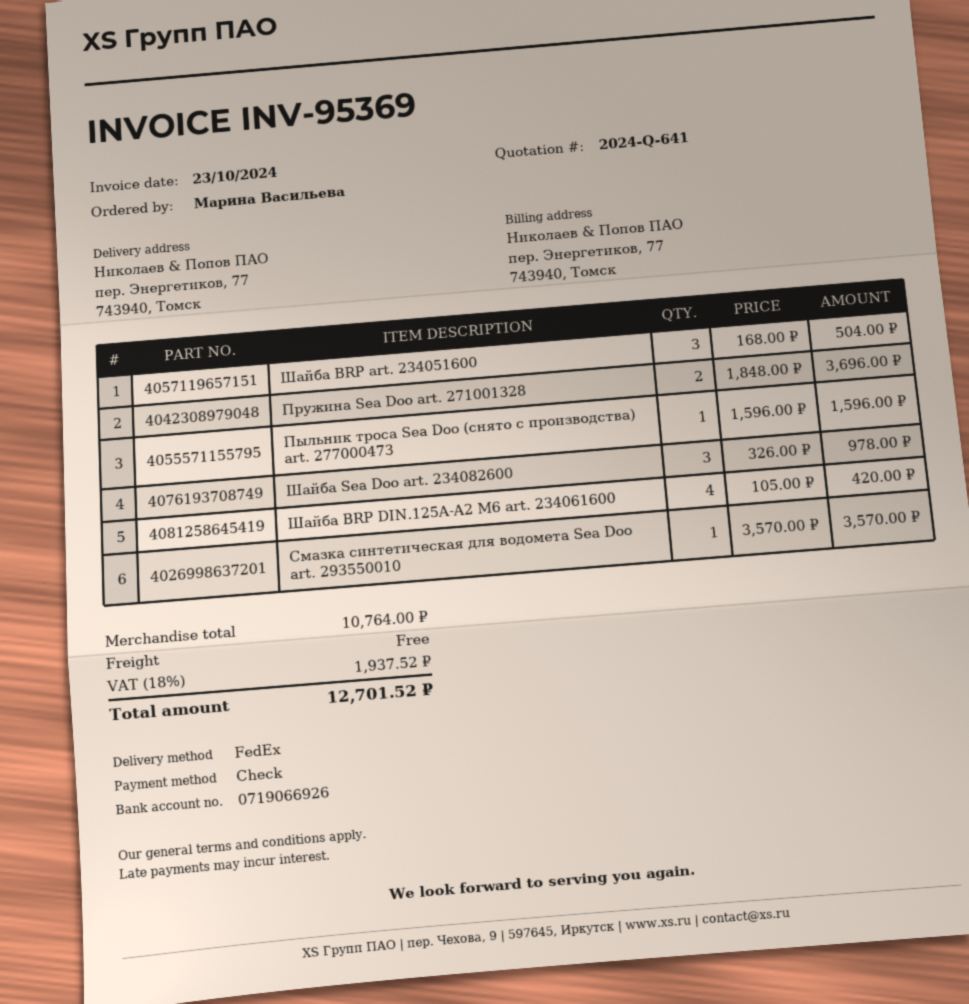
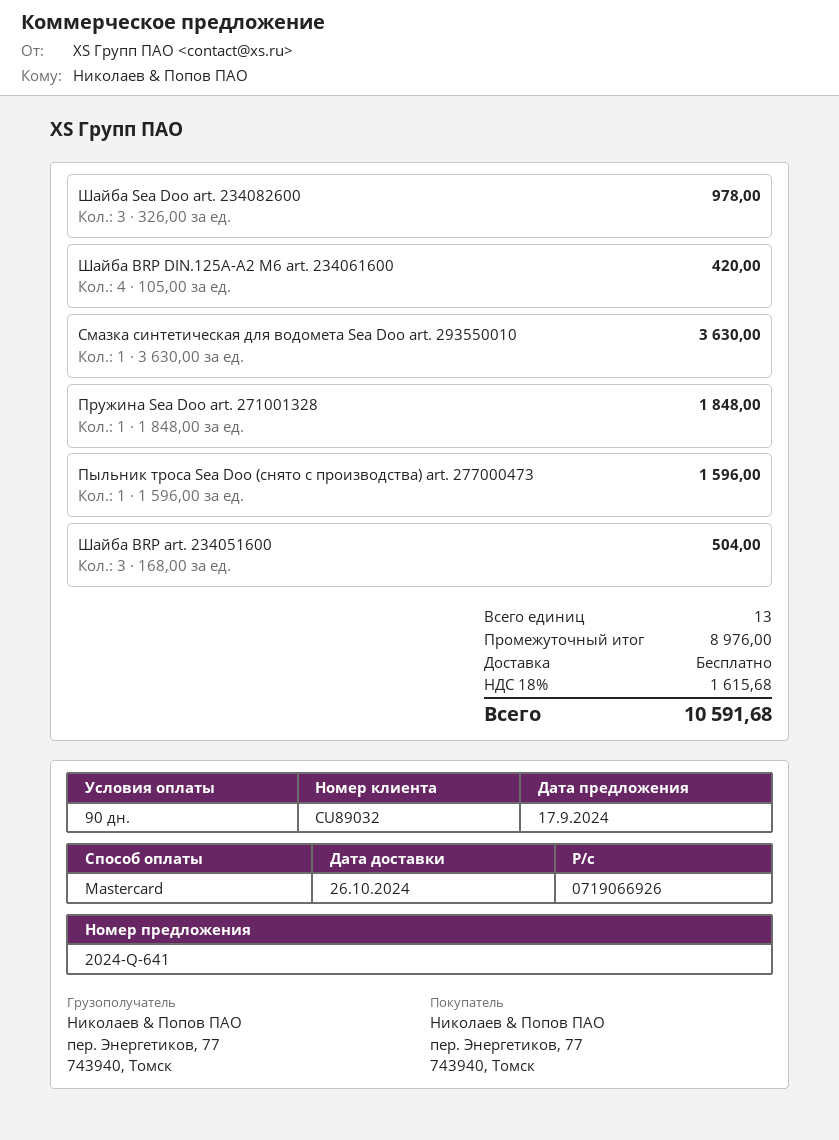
payment method: cheque -> Mastercard
Пружина Sea Doo art. 271001328: 2 x 1848.00 = 3696.00 -> 1 x 1848.00 = 1848.00
Смазка синтетическая для водомета Sea Doo art. 293550010: 1 x 3570.00 = 3570.00 -> 1 x 3630.00 = 3630.00
subtotal: 10764.00 -> 8976.00
tax: 18% = 1937.52 -> 18% = 1615.68
total: 12701.52 -> 10591.68

